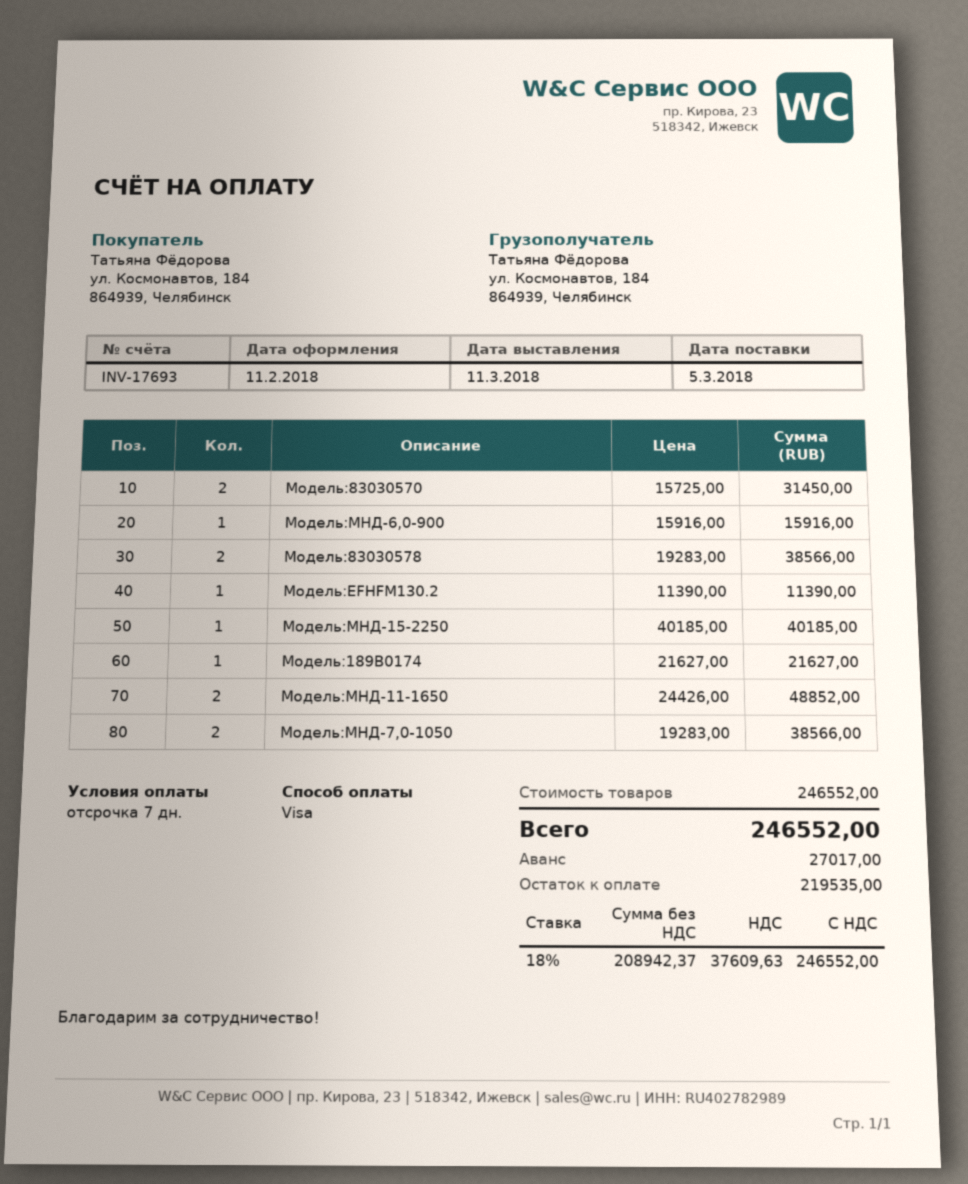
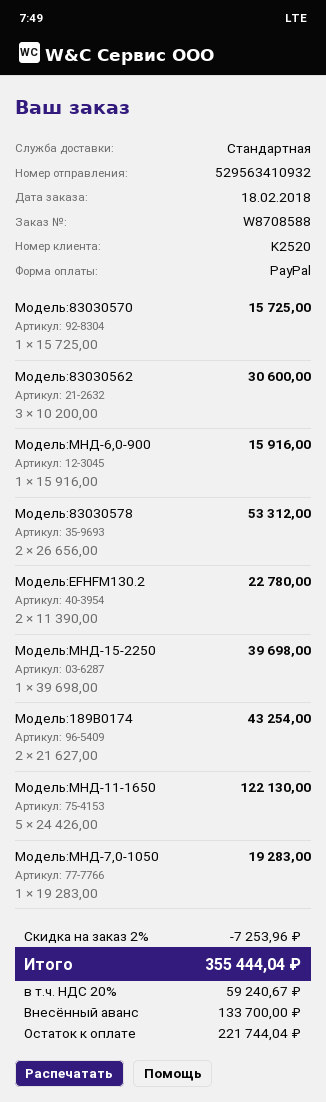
order date: 2018-02-11 -> 2018-02-18
payment method: Visa -> PayPal
Модель:83030570: 2 x 15725.00 = 31450.00 -> 1 x 15725.00 = 15725.00
Модель:83030578: 2 x 19283.00 = 38566.00 -> 2 x 26656.00 = 53312.00
Модель:EFHFM130.2: 1 x 11390.00 = 11390.00 -> 2 x 11390.00 = 22780.00
Модель:МНД-15-2250: 1 x 40185.00 = 40185.00 -> 1 x 39698.00 = 39698.00
Модель:189B0174: 1 x 21627.00 = 21627.00 -> 2 x 21627.00 = 43254.00
Модель:МНД-11-1650: 2 x 24426.00 = 48852.00 -> 5 x 24426.00 = 122130.00
Модель:МНД-7,0-1050: 2 x 19283.00 = 38566.00 -> 1 x 19283.00 = 19283.00
Модель:83030562: none -> 3 x 10200.00 = 30600.00
discount: none -> 2% = 7253.96
tax: 18% = 37609.63 -> 20% = 59240.67
total: 246552.00 -> 355444.04
deposit: 27017.00 -> 133700.00
balance: 219535.00 -> 221744.04

